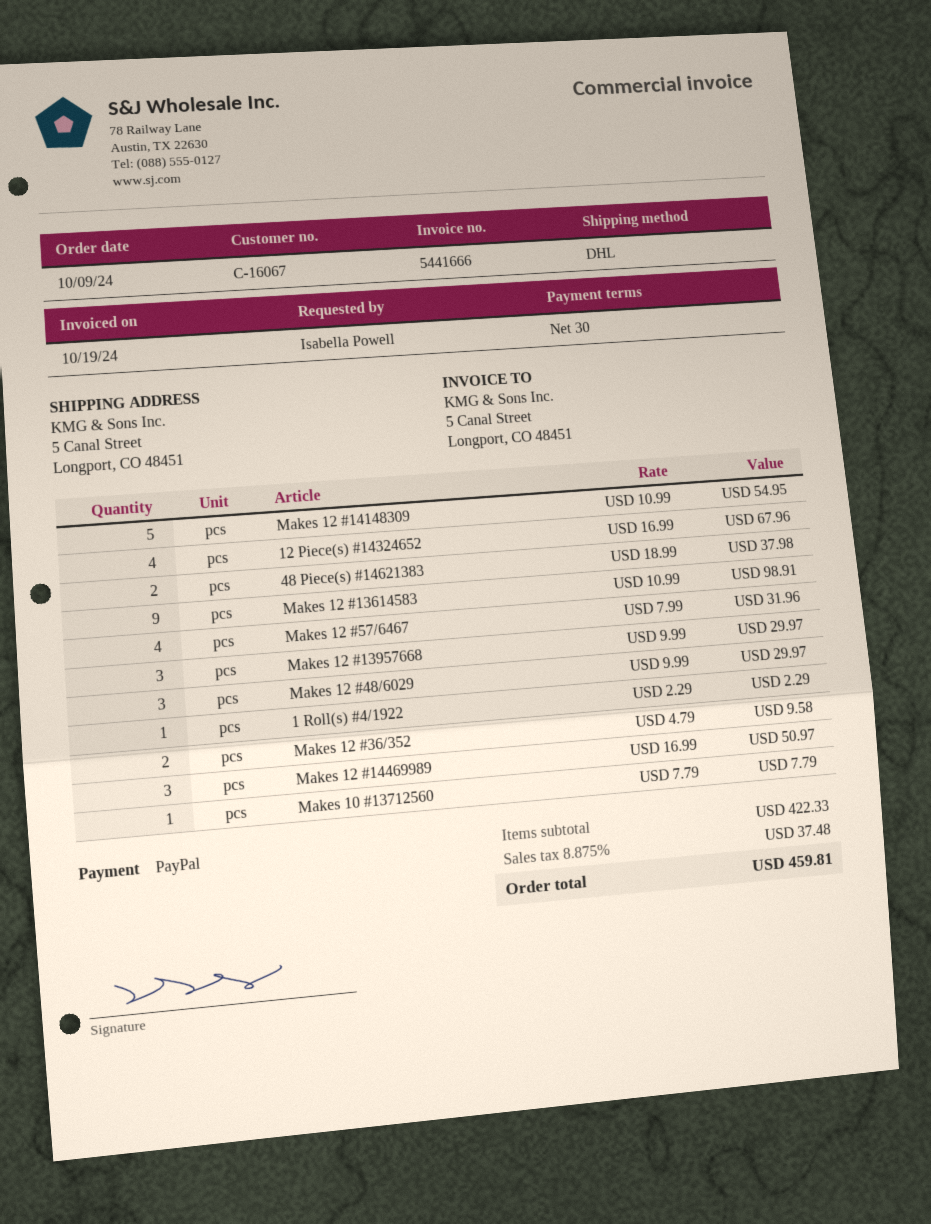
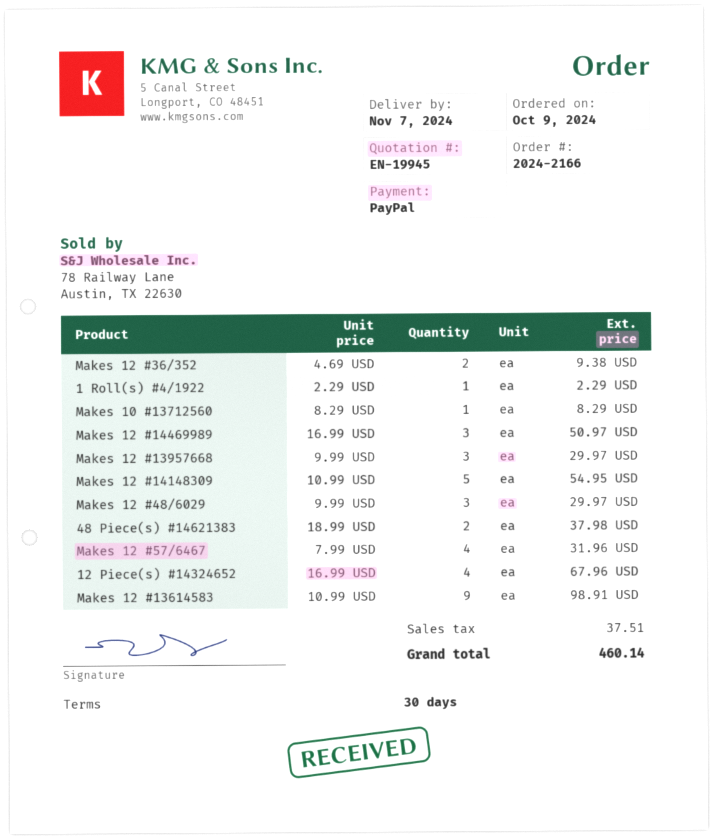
Makes 12 #36/352: 2 x 4.79 = 9.58 -> 2 x 4.69 = 9.38
Makes 10 #13712560: 1 x 7.79 = 7.79 -> 1 x 8.29 = 8.29
tax: 37.48 -> 37.51
total: 459.81 -> 460.14

